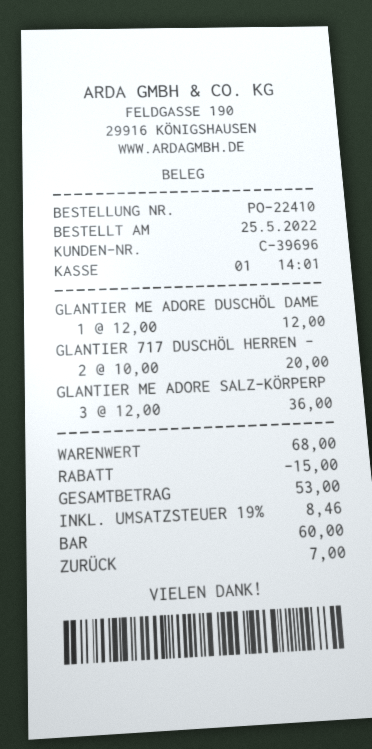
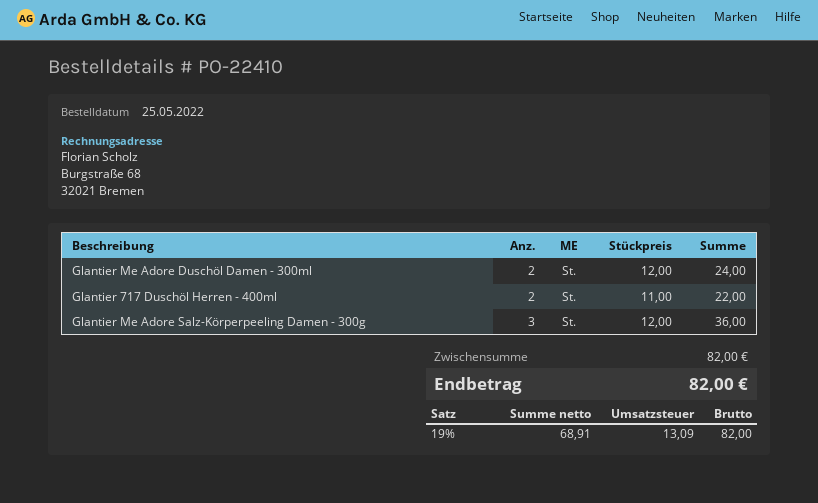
GLANTIER ME ADORE DUSCHÖL DAME: 1 x 12.00 = 12.00 -> 2 x 12.00 = 24.00
GLANTIER 717 DUSCHÖL HERREN -: 2 x 10.00 = 20.00 -> 2 x 11.00 = 22.00
subtotal: 68.00 -> 82.00
discount: 15.00 -> none
tax: 19% = 8.46 -> 19% = 13.09
total: 53.00 -> 82.00

